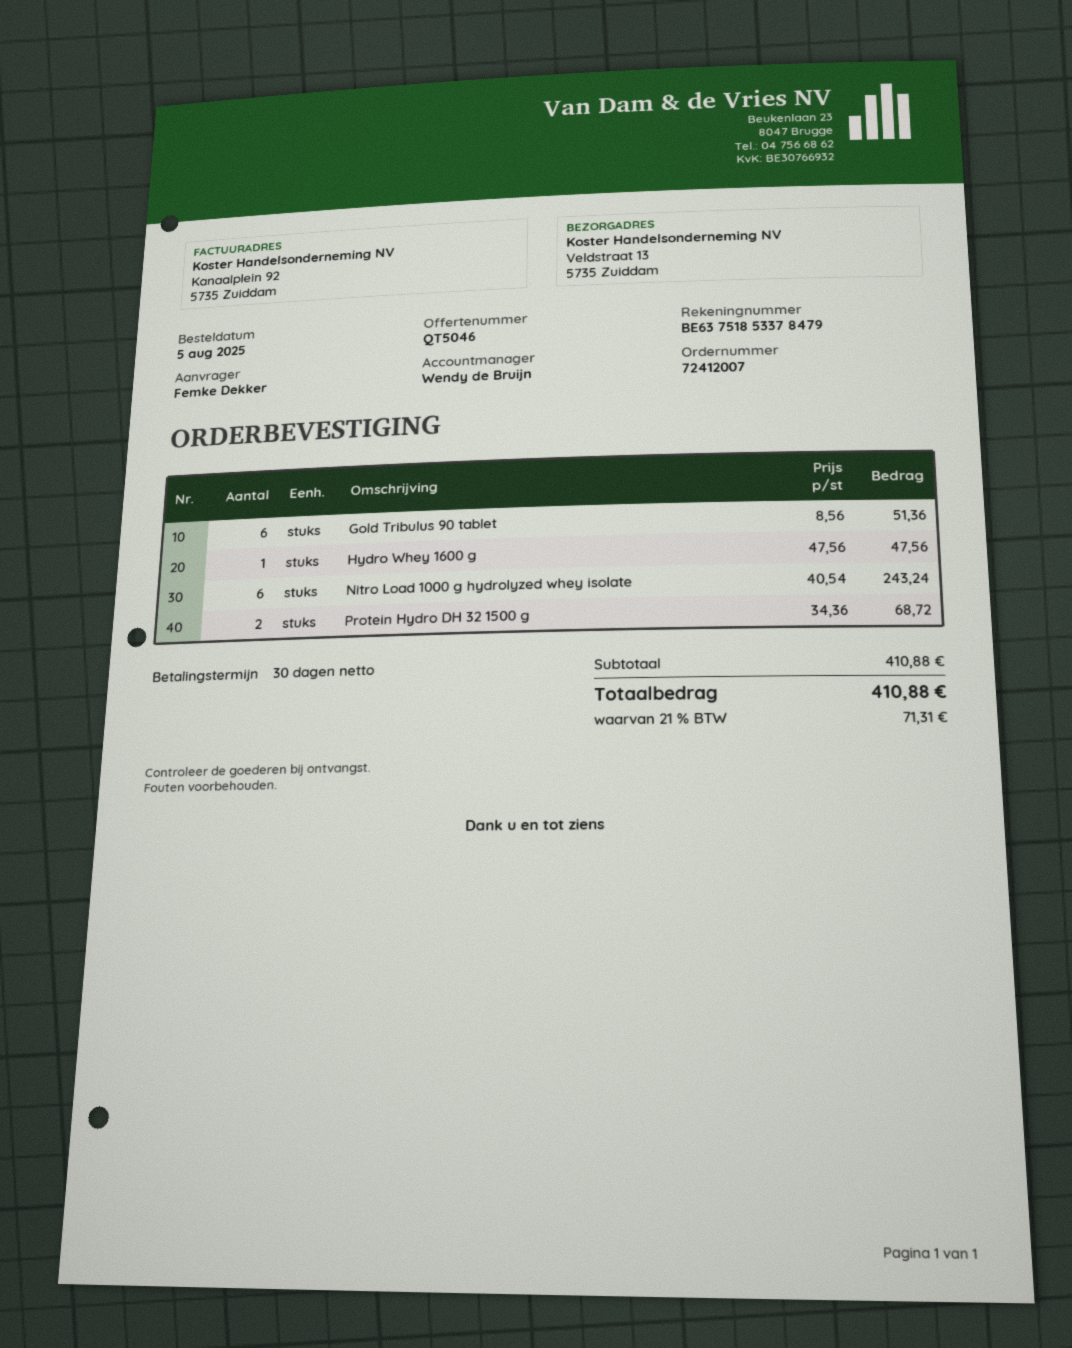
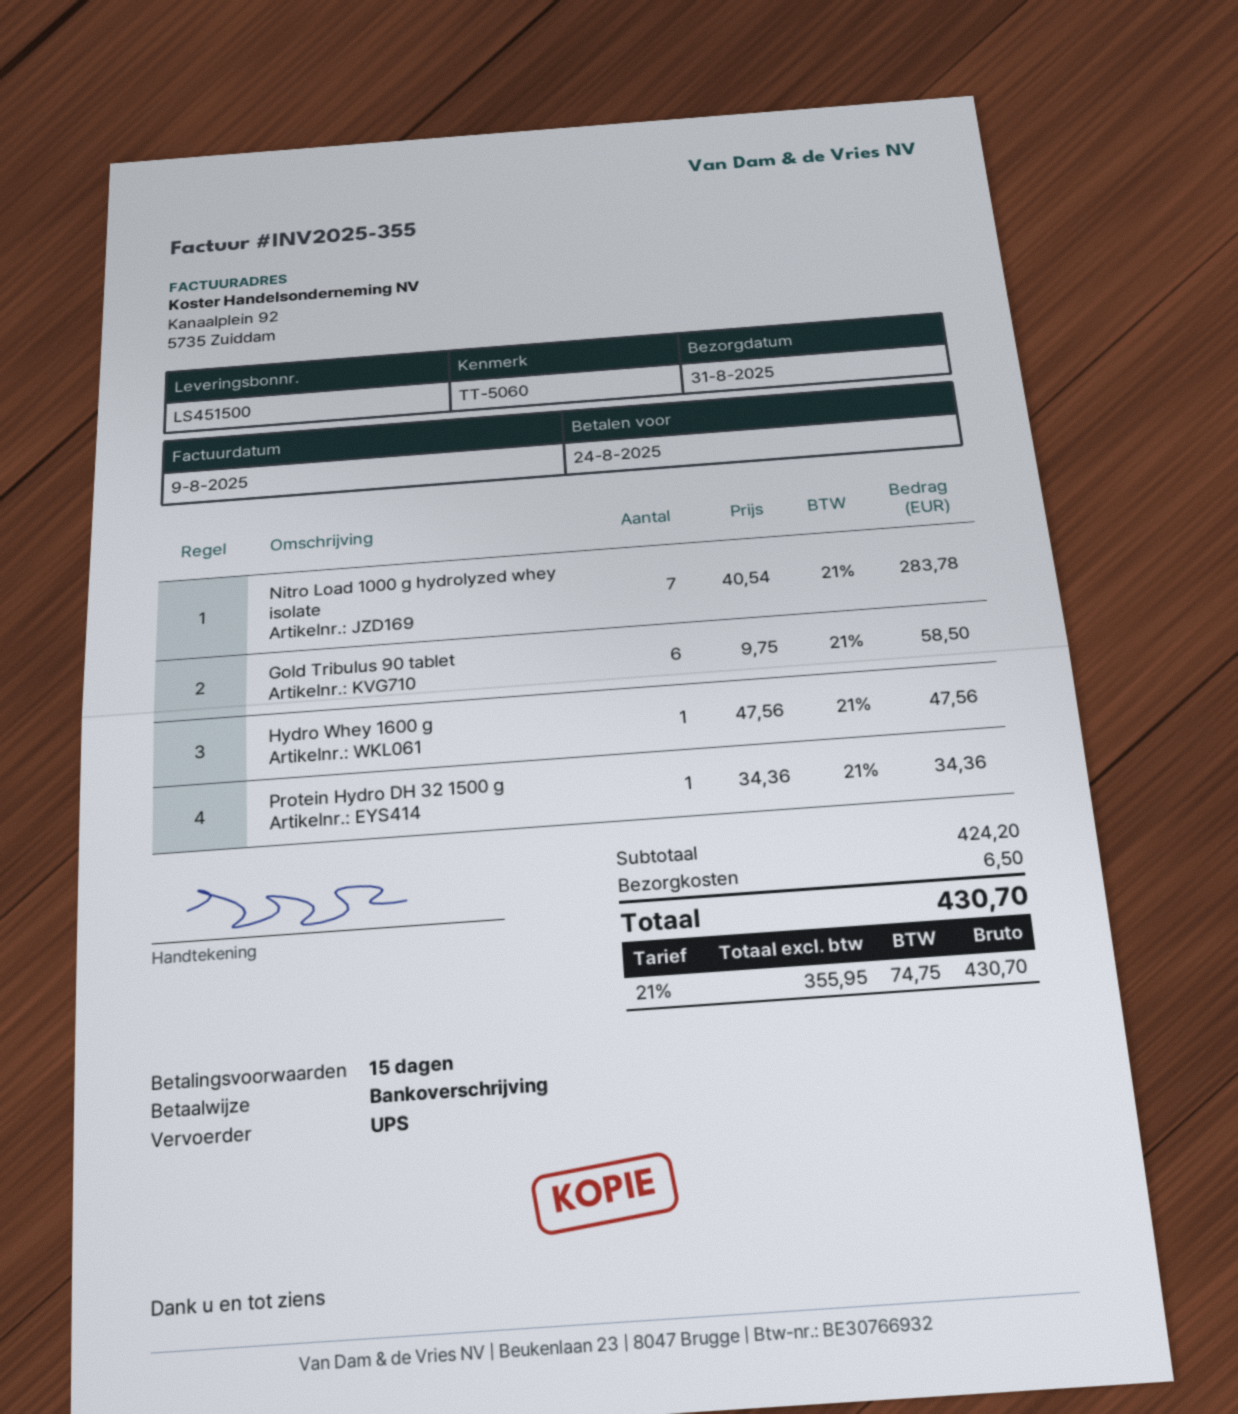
payment terms: 30 days -> 15 days
Gold Tribulus 90 tablet: 6 x 8.56 = 51.36 -> 6 x 9.75 = 58.50
Nitro Load 1000 g hydrolyzed whey isolate: 6 x 40.54 = 243.24 -> 7 x 40.54 = 283.78
Protein Hydro DH 32 1500 g: 2 x 34.36 = 68.72 -> 1 x 34.36 = 34.36
subtotal: 410.88 -> 424.20
shipping: none -> 6.50
tax: 21% = 71.31 -> 21% = 74.75
total: 410.88 -> 430.70

